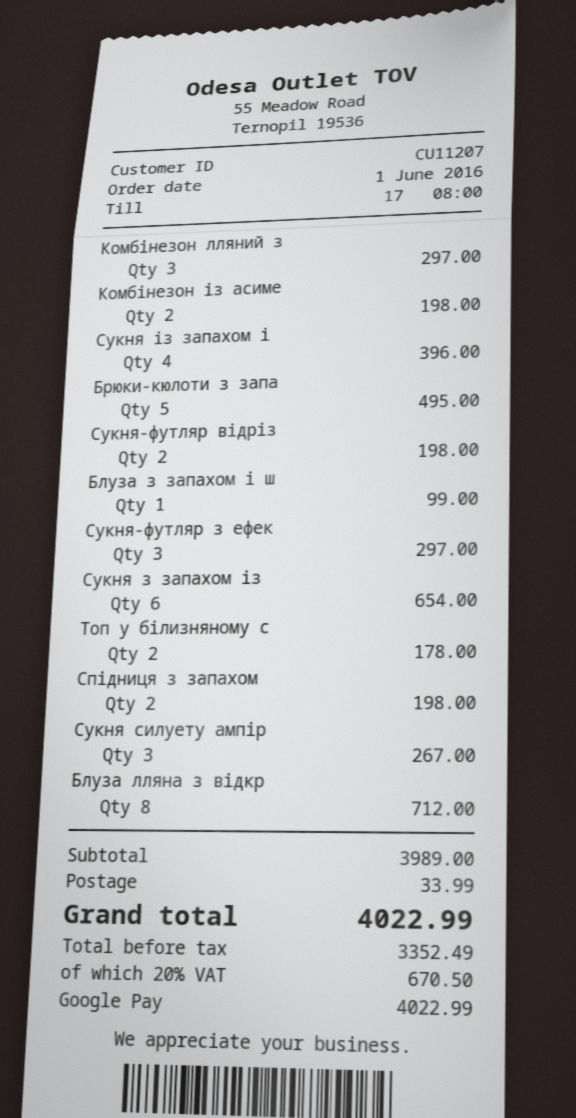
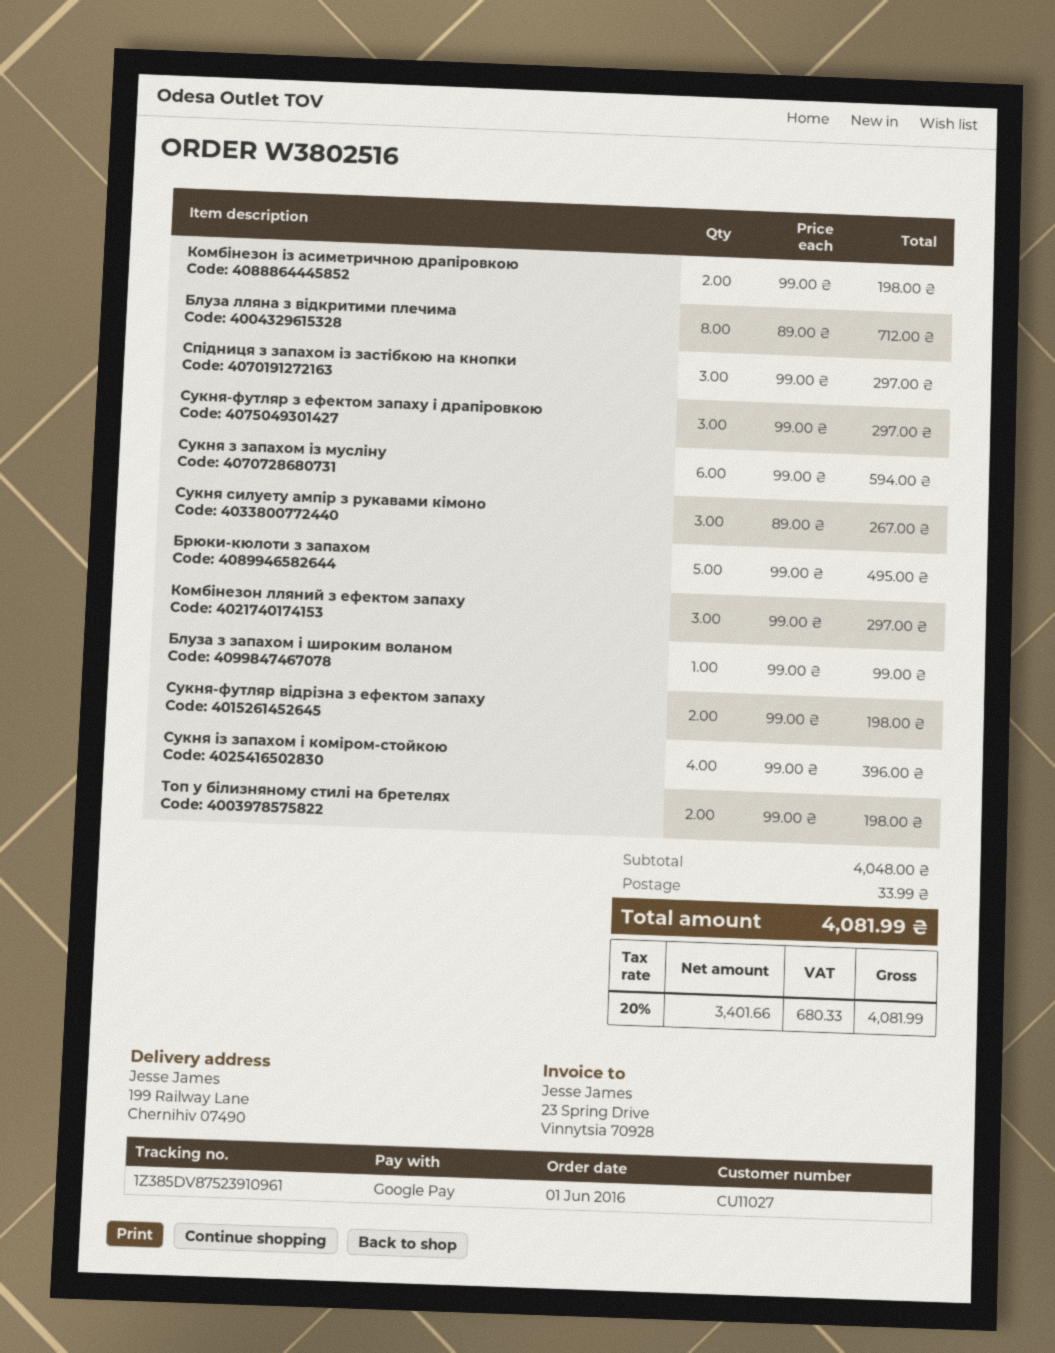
customer number: CU11207 -> CU11027
Сукня з запахом із: 6 for 654.00 -> 6 for 594.00
Топ у білизняному с: 2 for 178.00 -> 2 for 198.00
Спідниця з запахом: 2 for 198.00 -> 3 for 297.00
subtotal: 3989.00 -> 4048.00
net: 3352.49 -> 3401.66
tax: 20% = 670.50 -> 20% = 680.33
total: 4022.99 -> 4081.99

